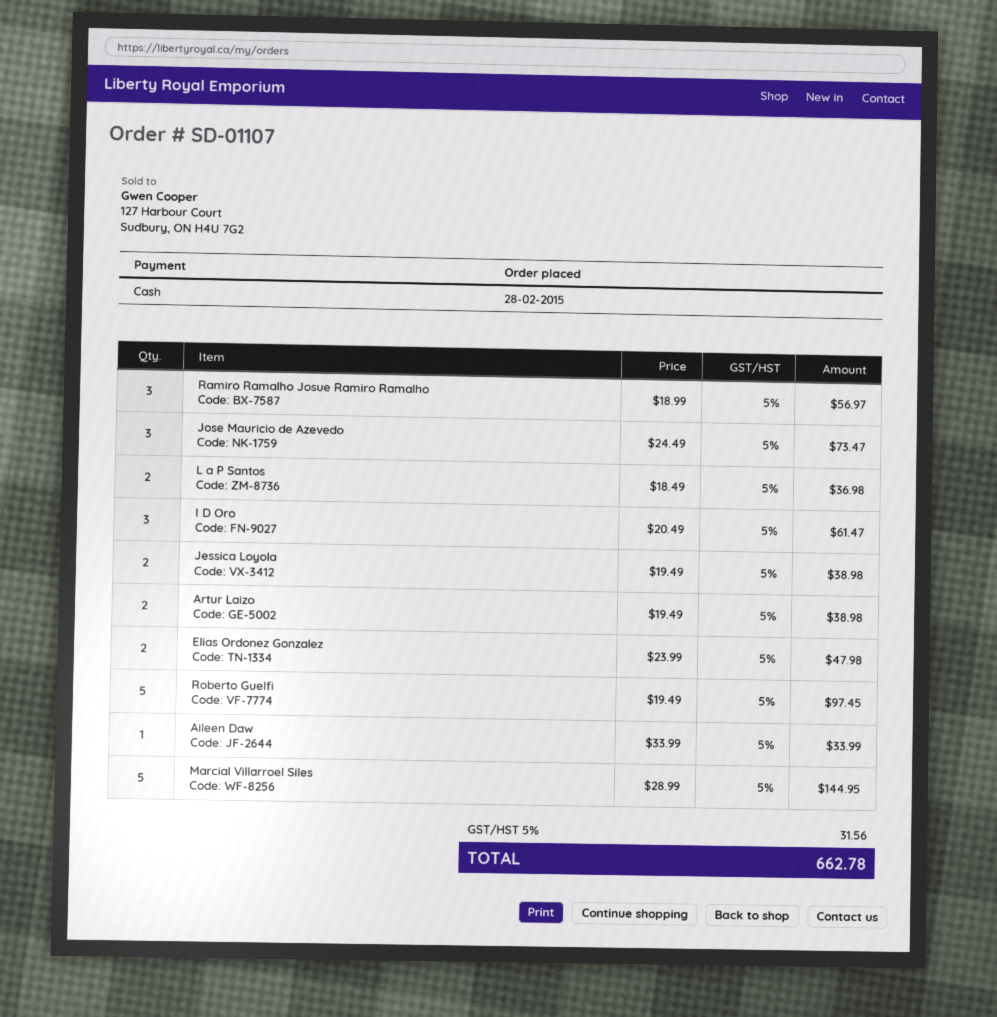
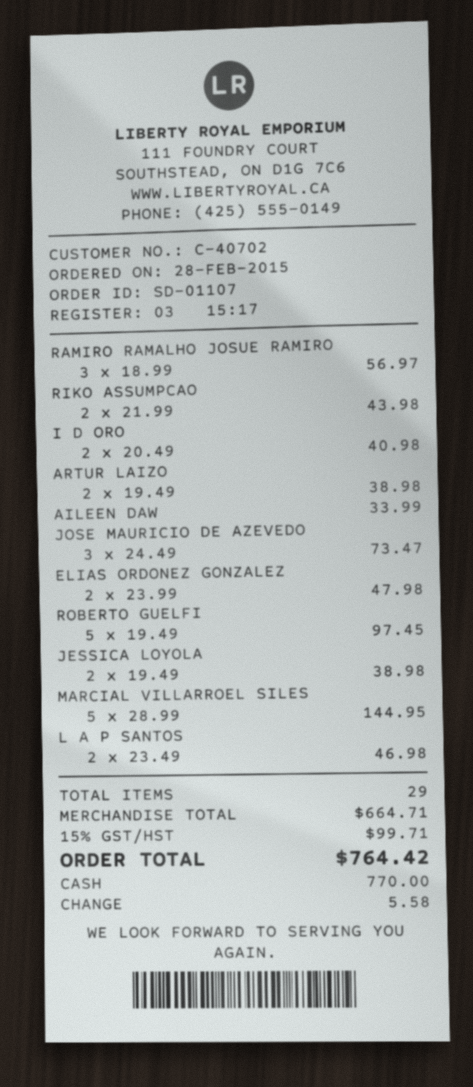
L a P Santos: 2 x 18.49 = 36.98 -> 2 x 23.49 = 46.98
I D Oro: 3 x 20.49 = 61.47 -> 2 x 20.49 = 40.98
RIKO ASSUMPCAO: none -> 2 x 21.99 = 43.98
tax: 5% = 31.56 -> 15% = 99.71
total: 662.78 -> 764.42

